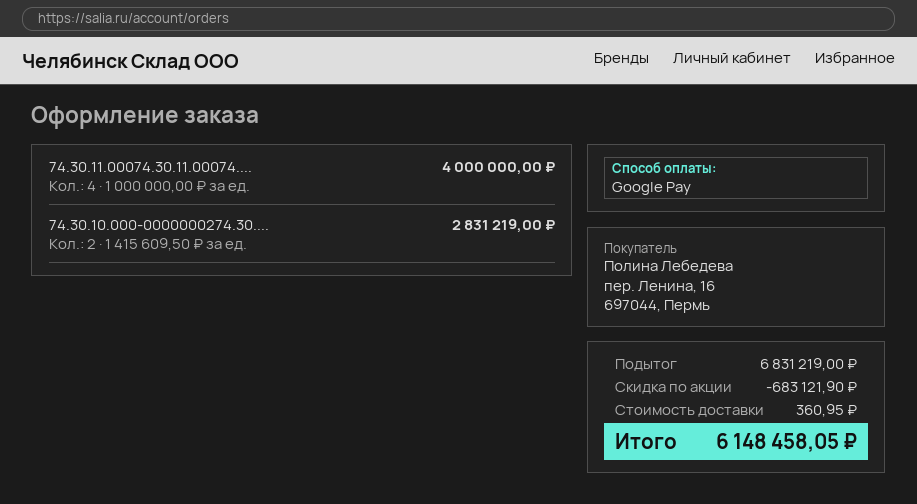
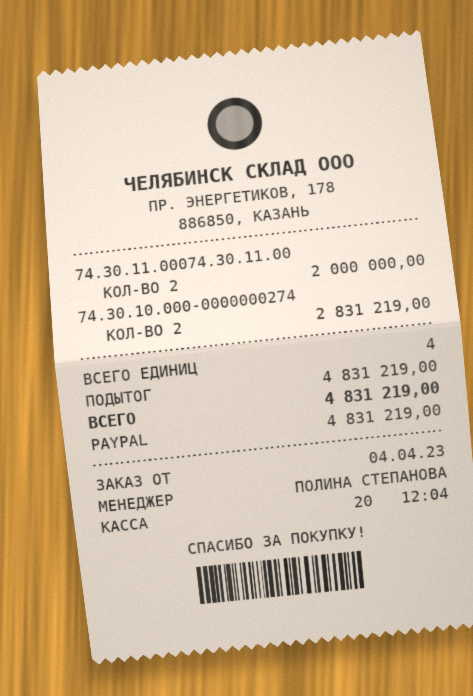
payment method: Google Pay -> PayPal
74.30.11.00074.30.11.00074....: 4 for 4000000.00 -> 2 for 2000000.00
subtotal: 6831219.00 -> 4831219.00
discount: 683121.90 -> none
shipping: 360.95 -> none
total: 6148458.05 -> 4831219.00

